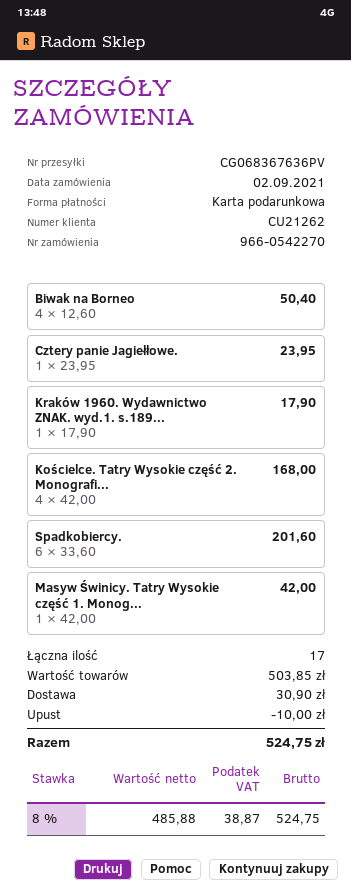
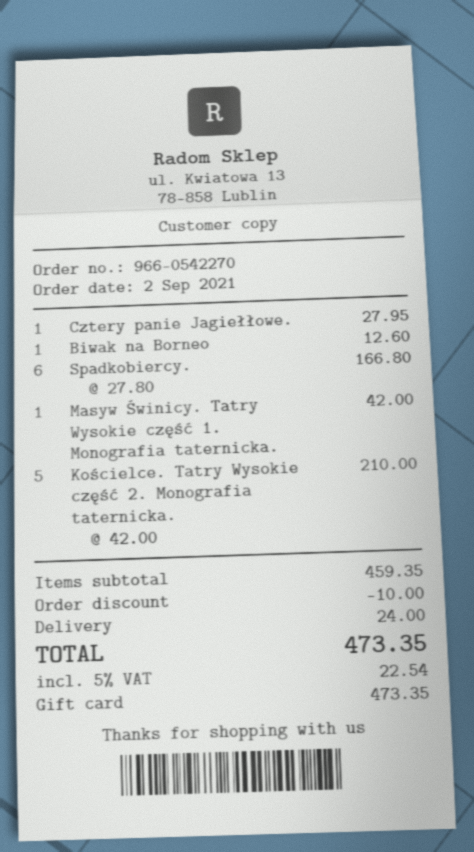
Biwak na Borneo: 4 x 12.60 = 50.40 -> 1 x 12.60 = 12.60
Cztery panie Jagiełłowe.: 1 x 23.95 = 23.95 -> 1 x 27.95 = 27.95
Kraków 1960. Wydawnictwo ZNAK. wyd.1. s.189...: 1 x 17.90 = 17.90 -> none
Kościelce. Tatry Wysokie część 2. Monografi...: 4 x 42.00 = 168.00 -> 5 x 42.00 = 210.00
Spadkobiercy.: 6 x 33.60 = 201.60 -> 6 x 27.80 = 166.80
subtotal: 503.85 -> 459.35
shipping: 30.90 -> 24.00
tax: 8% = 38.87 -> 5% = 22.54
total: 524.75 -> 473.35

